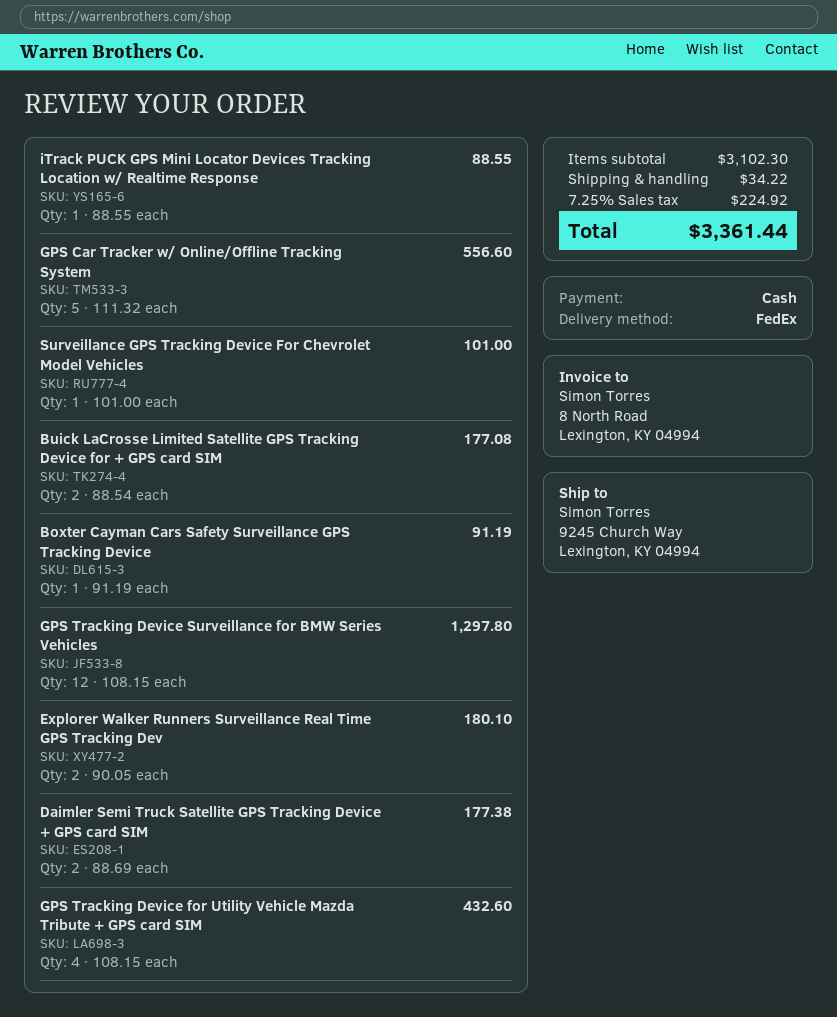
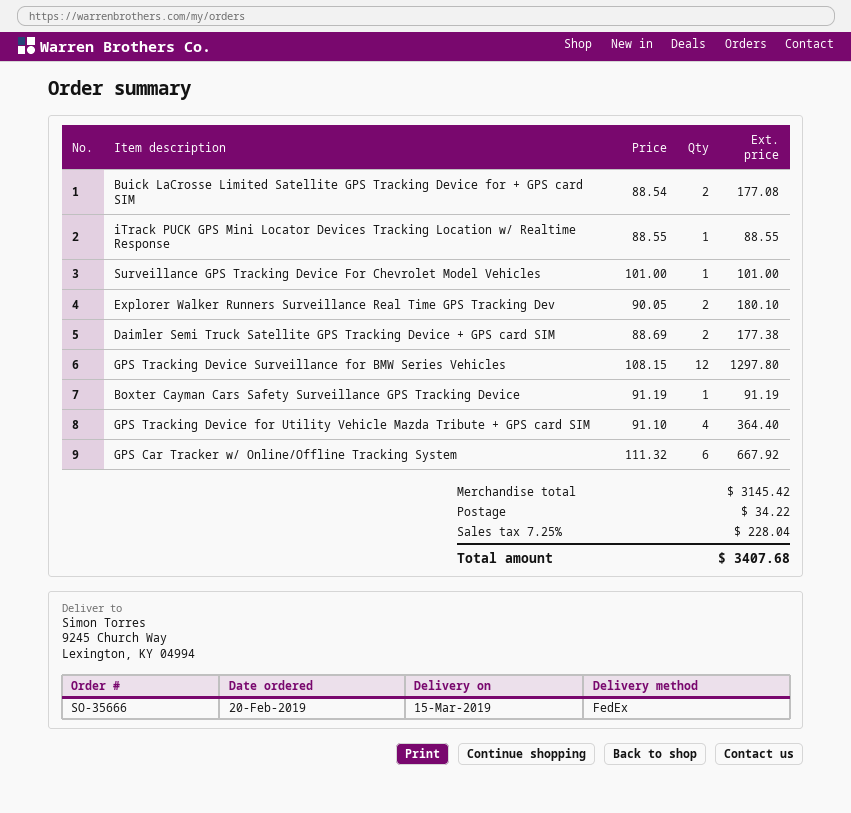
GPS Car Tracker w/ Online/Offline Tracking System: 5 x 111.32 = 556.60 -> 6 x 111.32 = 667.92
GPS Tracking Device for Utility Vehicle Mazda Tribute + GPS card SIM: 4 x 108.15 = 432.60 -> 4 x 91.10 = 364.40
subtotal: 3102.30 -> 3145.42
tax: 7.25% = 224.92 -> 7.25% = 228.04
total: 3361.44 -> 3407.68

